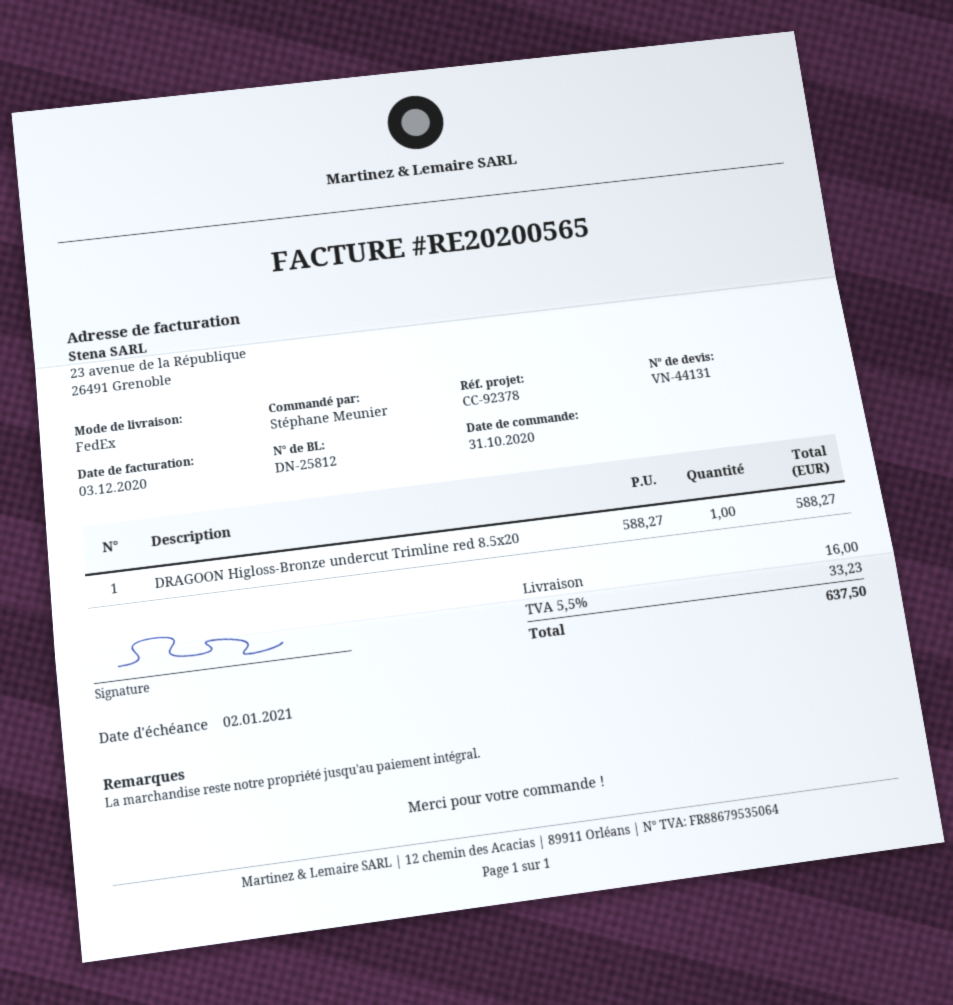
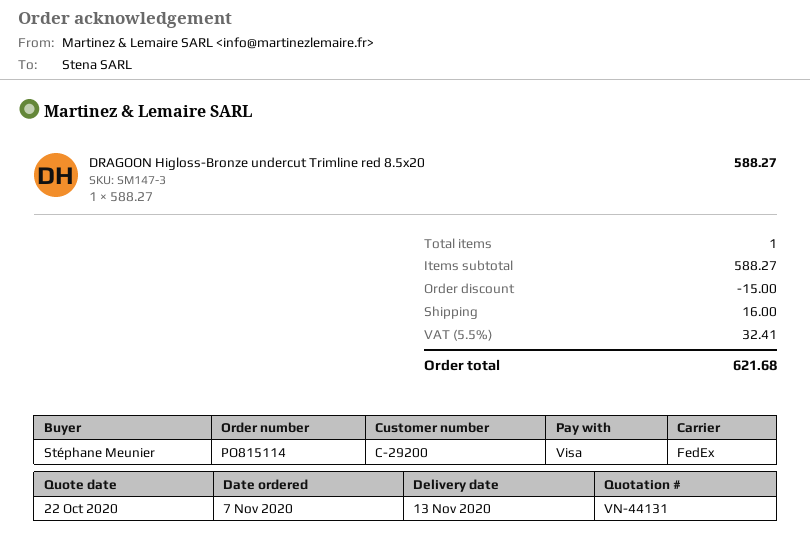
order date: 2020-10-31 -> 2020-11-07
discount: none -> 15.00
tax: 5.5% = 33.23 -> 5.5% = 32.41
total: 637.50 -> 621.68

